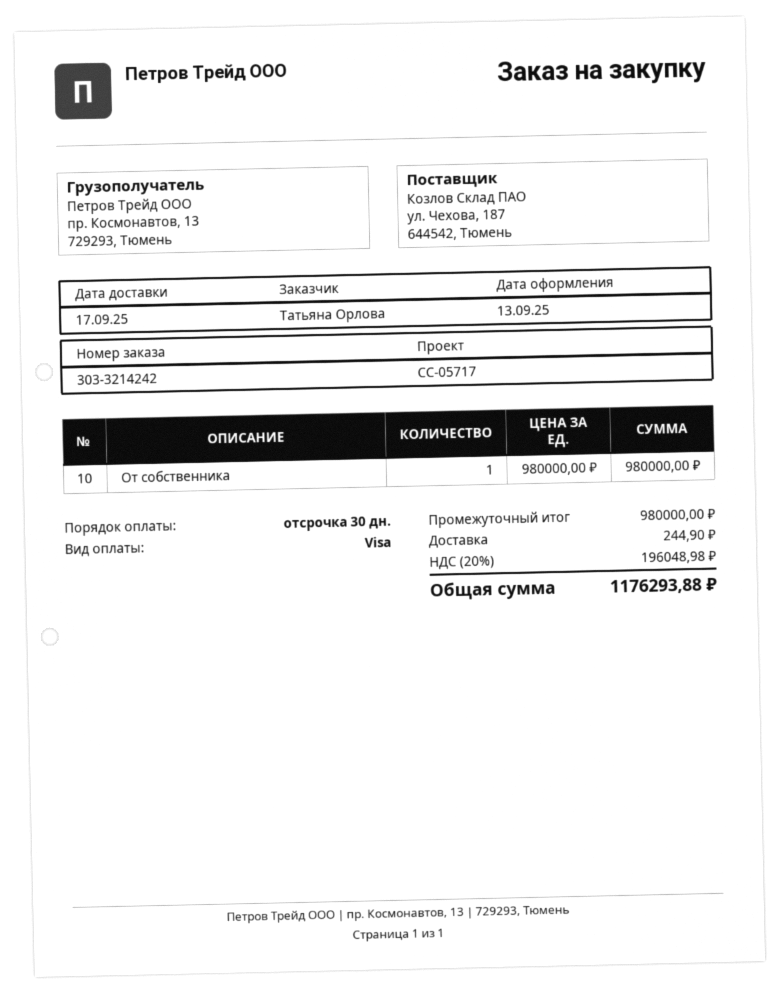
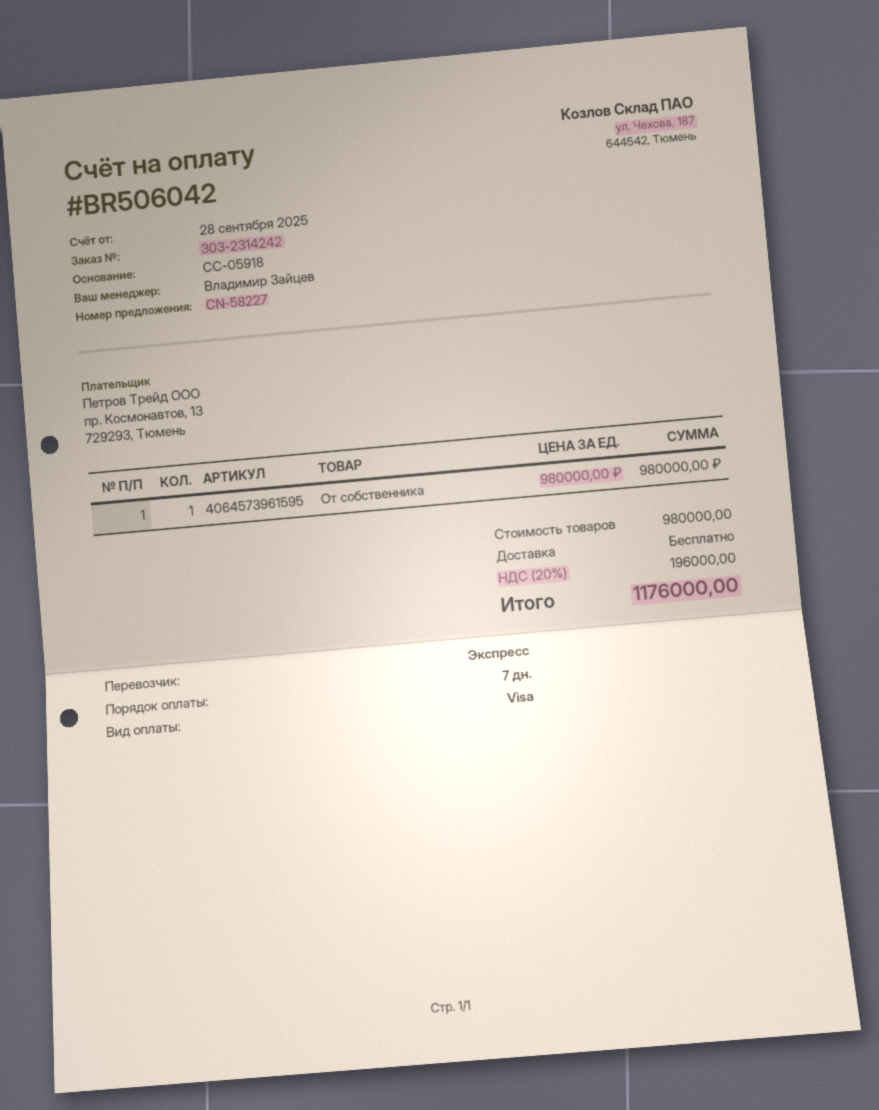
order number: 303-3214242 -> 303-2314242
payment terms: 30 days -> 7 days
reference: CC-05717 -> CC-05918
shipping: 244.90 -> 0.00
tax: 20% = 196048.98 -> 20% = 196000.00
total: 1176293.88 -> 1176000.00

